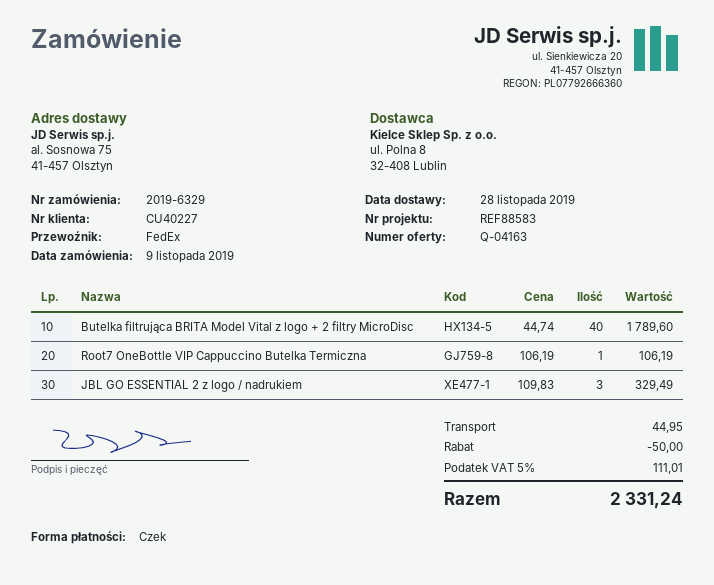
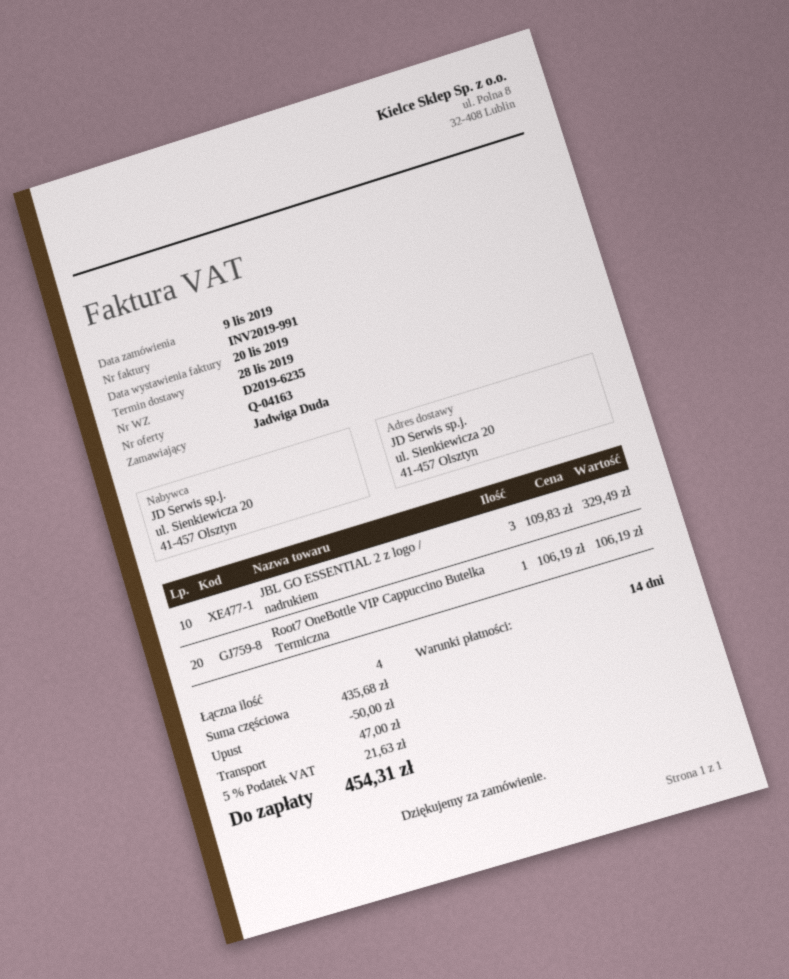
ship to: al. Sosnowa 75, 41-457 Olsztyn -> ul. Sienkiewicza 20, 41-457 Olsztyn
Butelka filtrująca BRITA Model Vital z logo + 2 filtry MicroDisc: 40 x 44.74 = 1789.60 -> none
shipping: 44.95 -> 47.00
tax: 5% = 111.01 -> 5% = 21.63
total: 2331.24 -> 454.31

